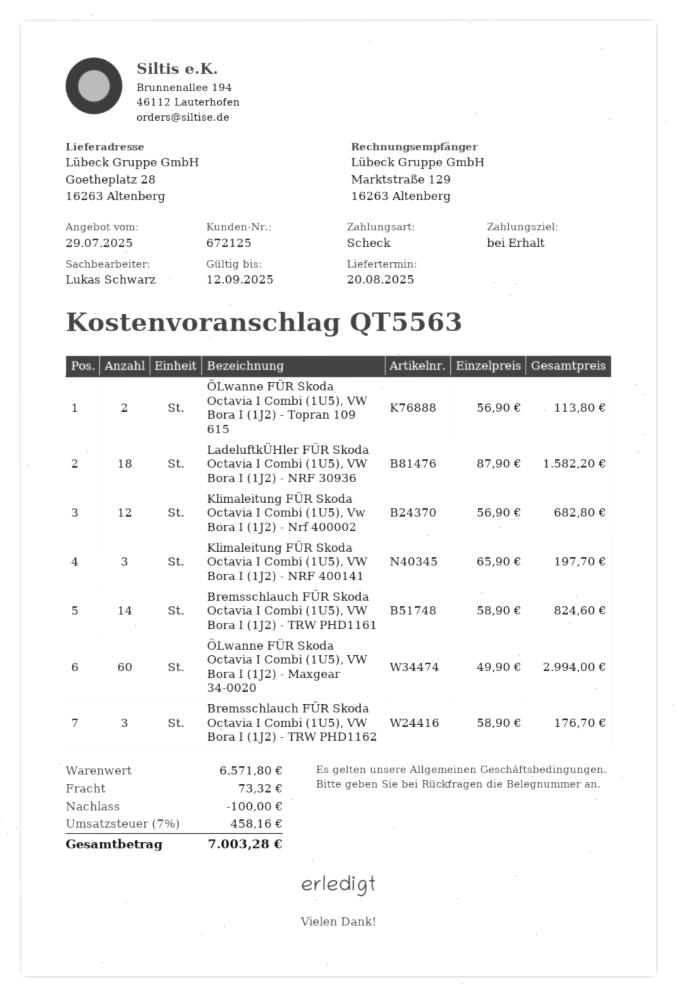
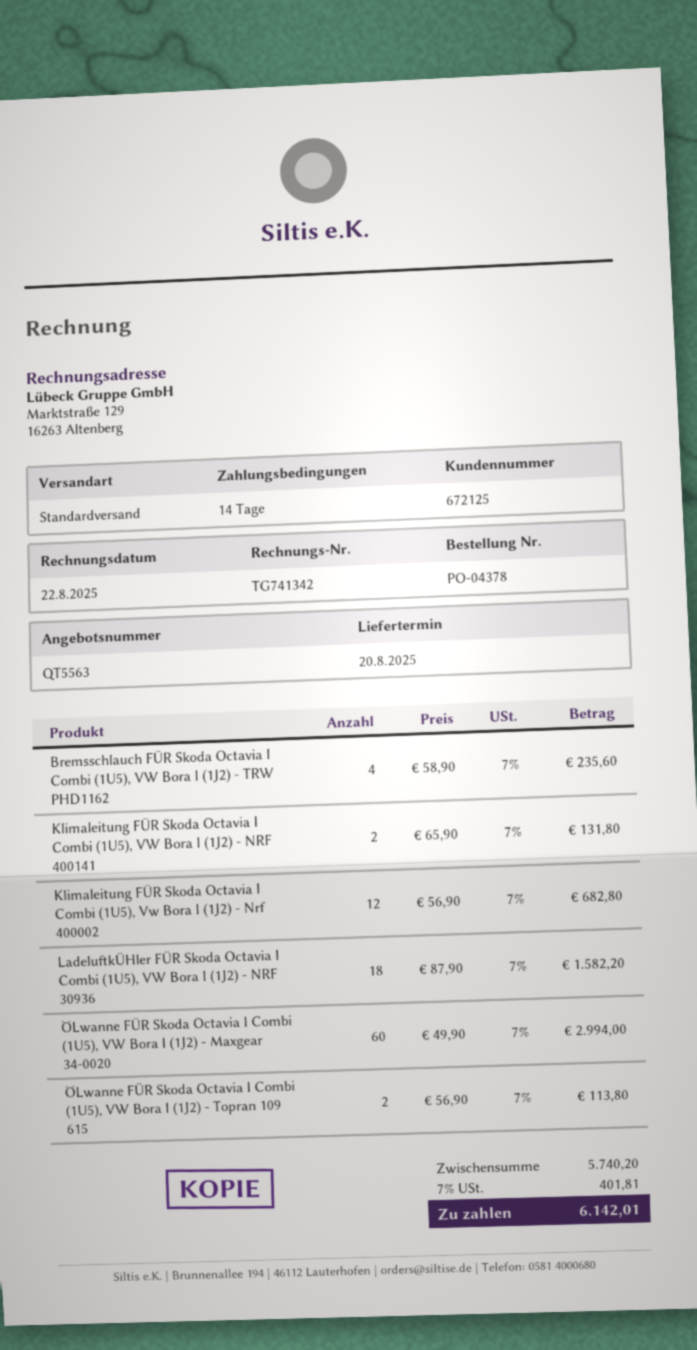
payment terms: on receipt -> 14 days
Klimaleitung FÜR Skoda Octavia I Combi (1U5), VW Bora I (1J2) - NRF 400141: 3 x 65.90 = 197.70 -> 2 x 65.90 = 131.80
Bremsschlauch FÜR Skoda Octavia I Combi (1U5), VW Bora I (1J2) - TRW PHD1161: 14 x 58.90 = 824.60 -> none
Bremsschlauch FÜR Skoda Octavia I Combi (1U5), VW Bora I (1J2) - TRW PHD1162: 3 x 58.90 = 176.70 -> 4 x 58.90 = 235.60
subtotal: 6571.80 -> 5740.20
discount: 100.00 -> none
shipping: 73.32 -> none
tax: 7% = 458.16 -> 7% = 401.81
total: 7003.28 -> 6142.01

